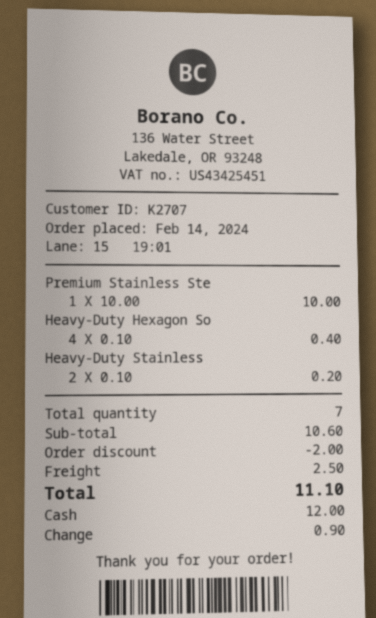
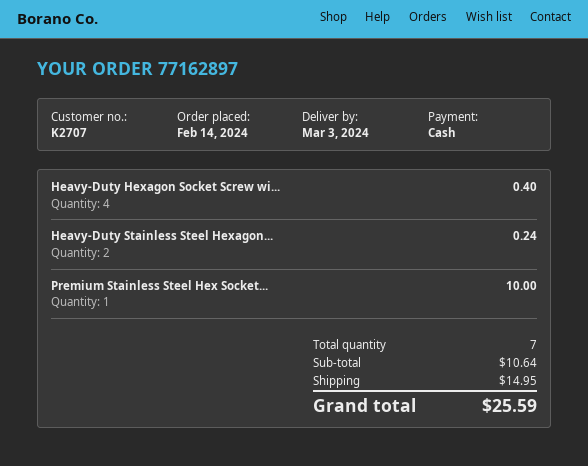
Heavy-Duty Stainless: 2 for 0.20 -> 2 for 0.24
subtotal: 10.60 -> 10.64
discount: 2.00 -> none
shipping: 2.50 -> 14.95
total: 11.10 -> 25.59

